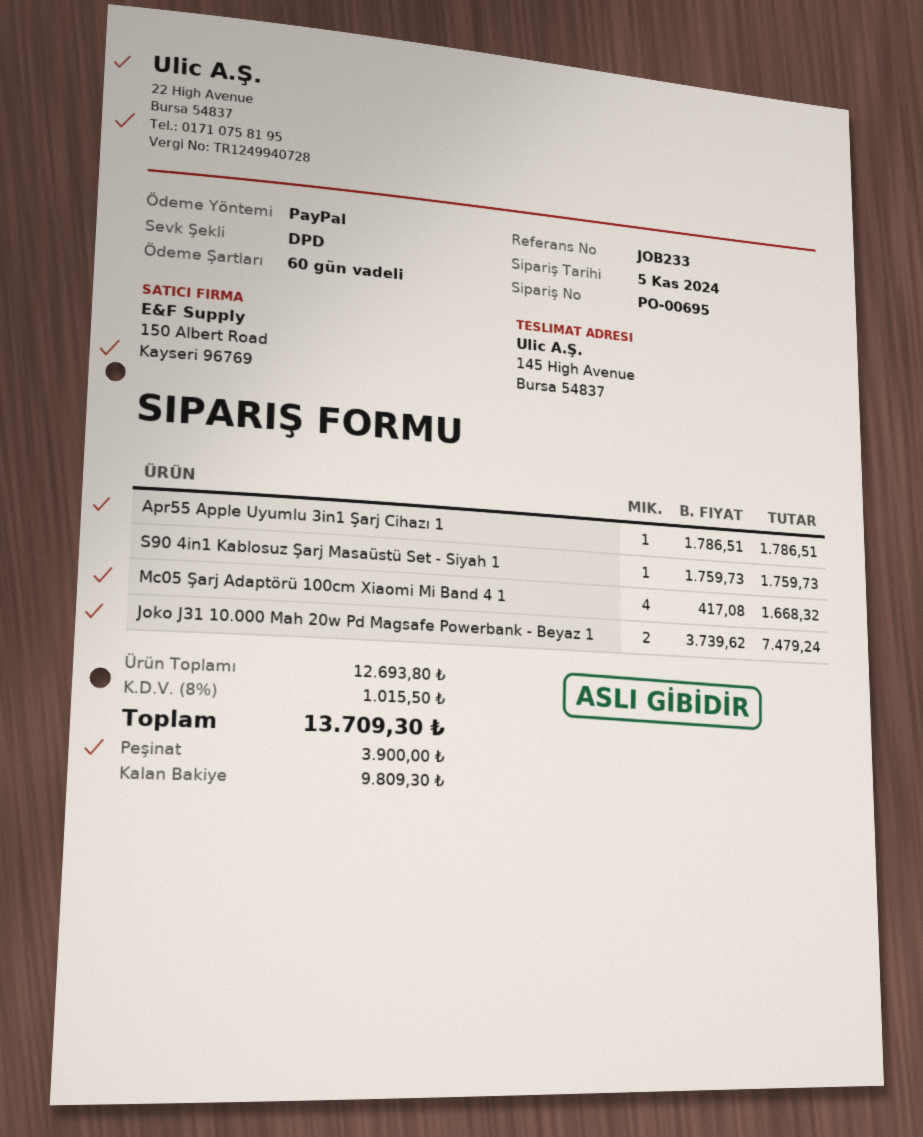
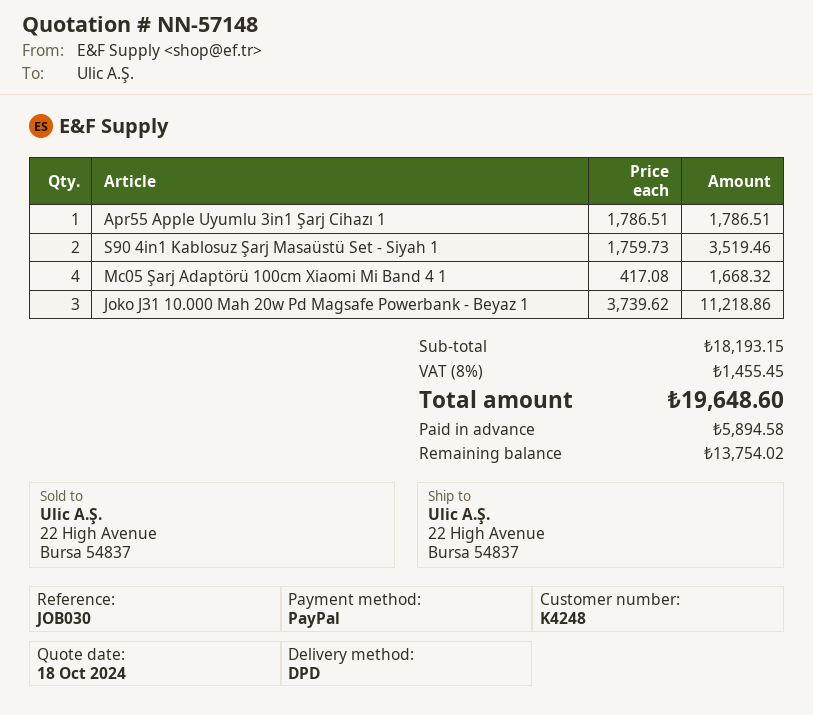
reference: JOB233 -> JOB030
ship to: 145 High Avenue, Bursa 54837 -> 22 High Avenue, Bursa 54837
S90 4in1 Kablosuz Şarj Masaüstü Set - Siyah 1: 1 x 1759.73 = 1759.73 -> 2 x 1759.73 = 3519.46
Joko J31 10.000 Mah 20w Pd Magsafe Powerbank - Beyaz 1: 2 x 3739.62 = 7479.24 -> 3 x 3739.62 = 11218.86
subtotal: 12693.80 -> 18193.15
tax: 8% = 1015.50 -> 8% = 1455.45
total: 13709.30 -> 19648.60
deposit: 3900.00 -> 5894.58
balance: 9809.30 -> 13754.02

